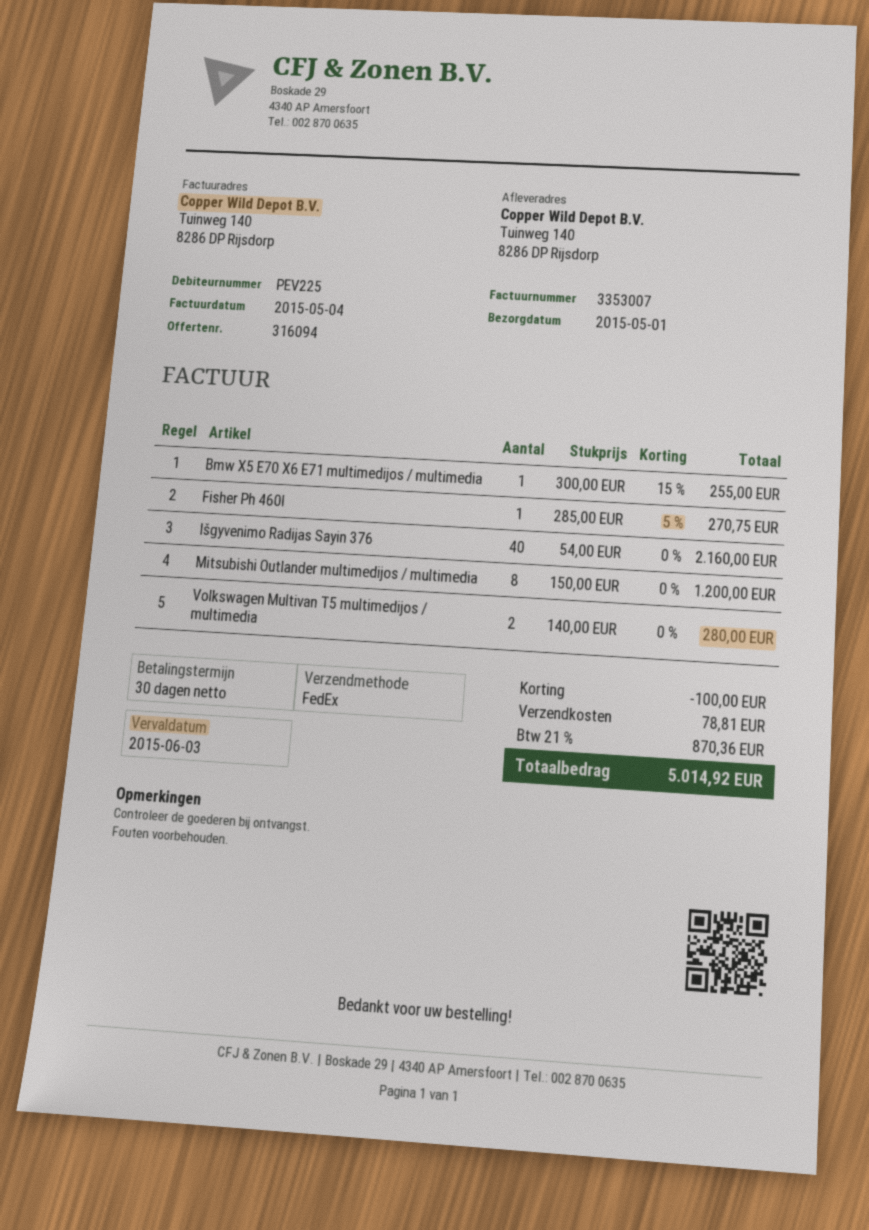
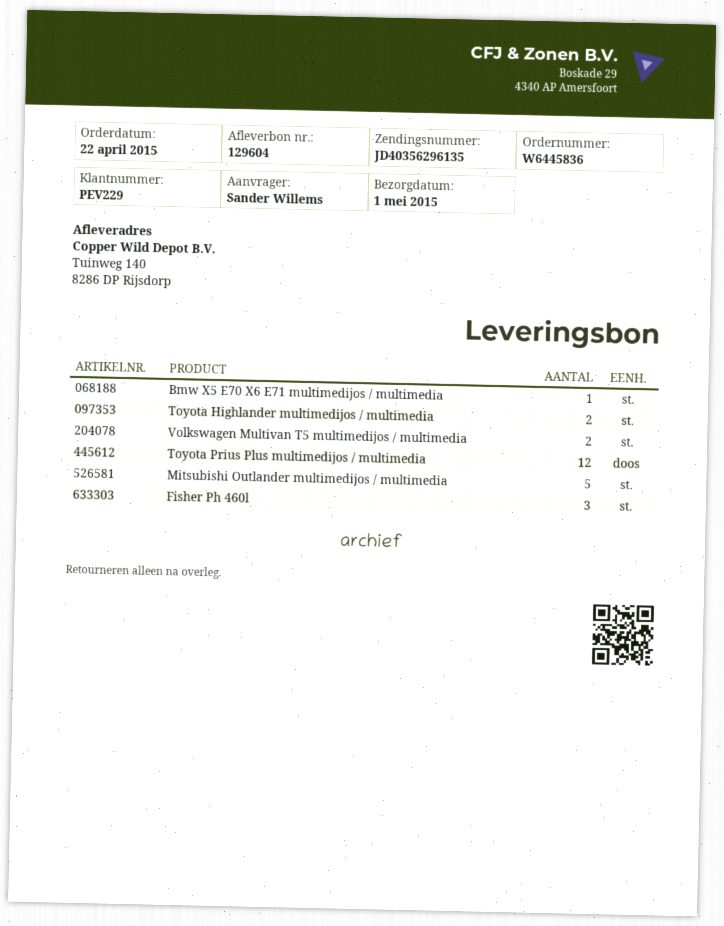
customer number: PEV225 -> PEV229
Fisher Ph 460l: 1 -> 3
Išgyvenimo Radijas Sayin 376: 40 -> none
Mitsubishi Outlander multimedijos / multimedia: 8 -> 5
Toyota Highlander multimedijos / multimedia: none -> 2
Toyota Prius Plus multimedijos / multimedia: none -> 12

